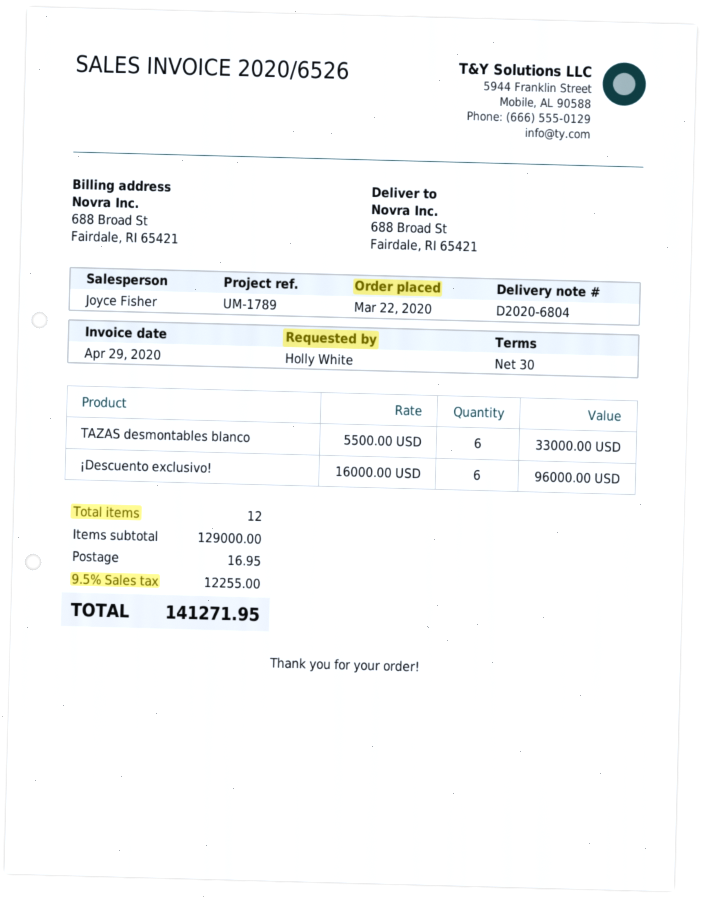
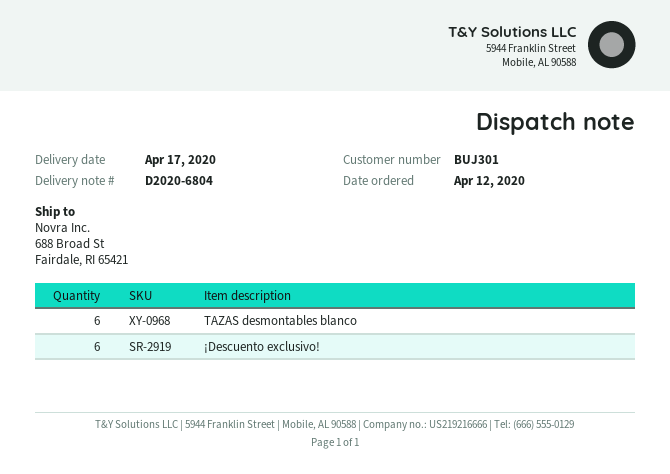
order date: 2020-03-22 -> 2020-04-12

